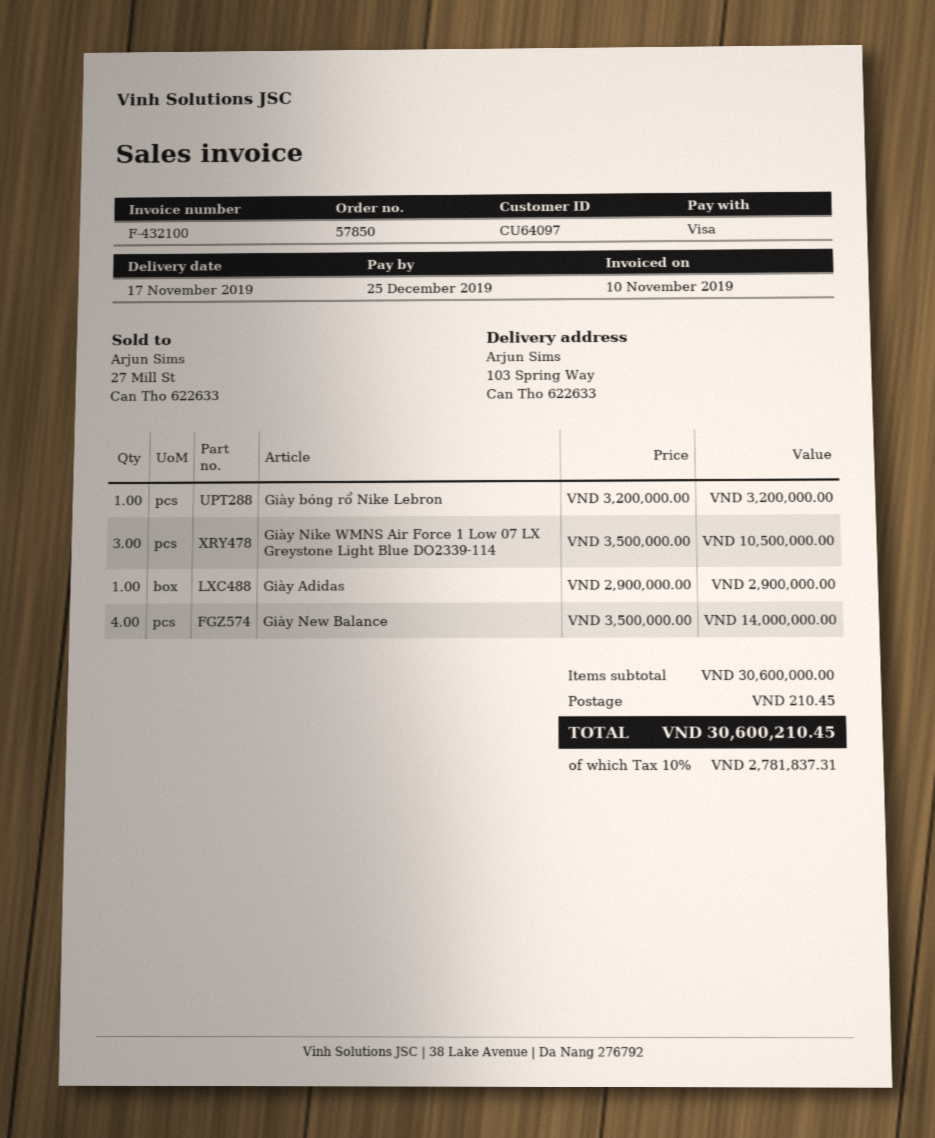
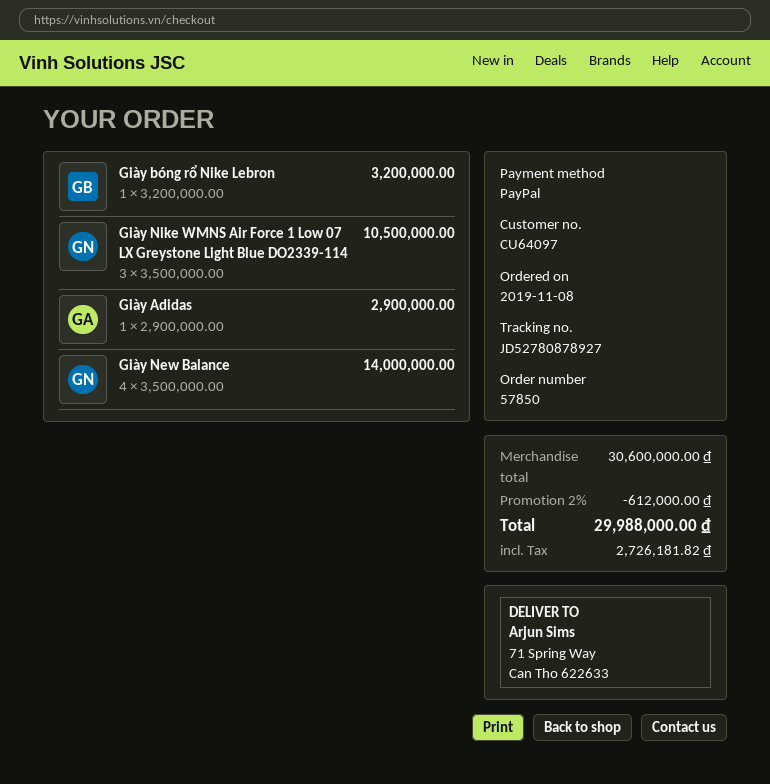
payment method: Visa -> PayPal
ship to: 103 Spring Way, Can Tho 622633 -> 71 Spring Way, Can Tho 622633
discount: none -> 2% = 612000.00
shipping: 210.45 -> none
tax: 2781837.31 -> 2726181.82
total: 30600210.45 -> 29988000.00

